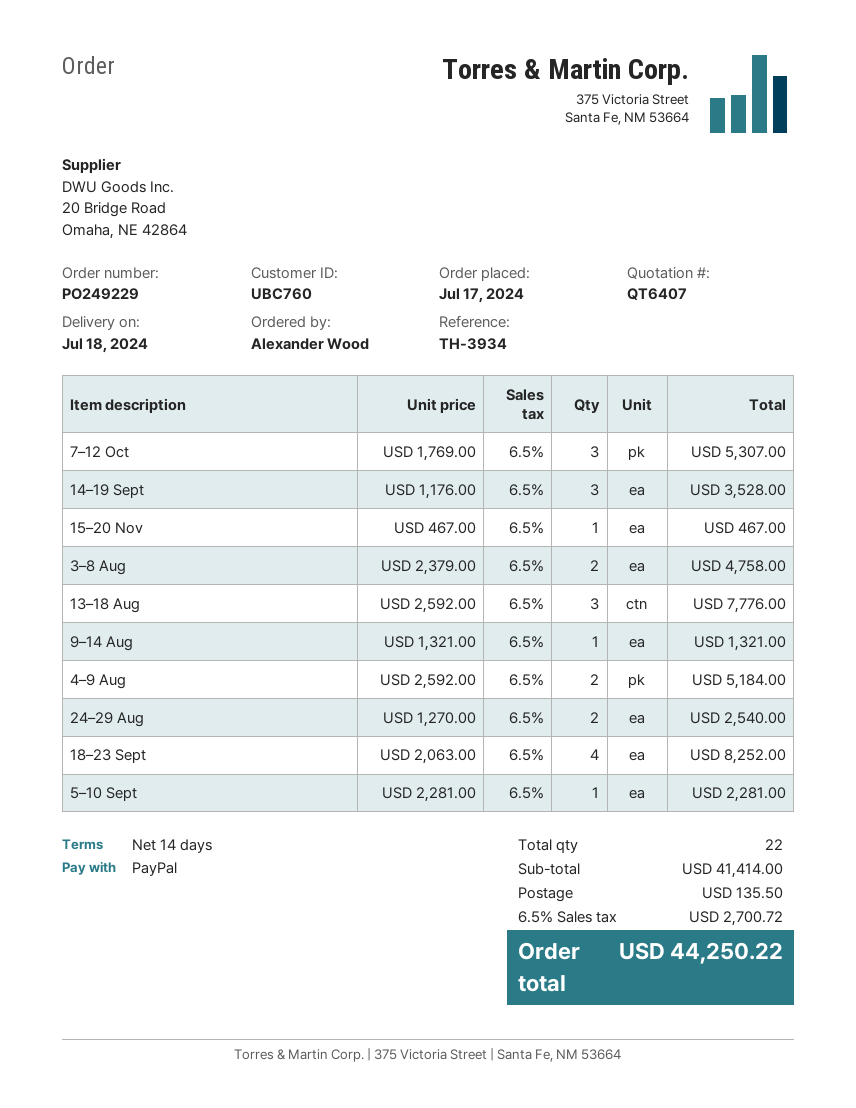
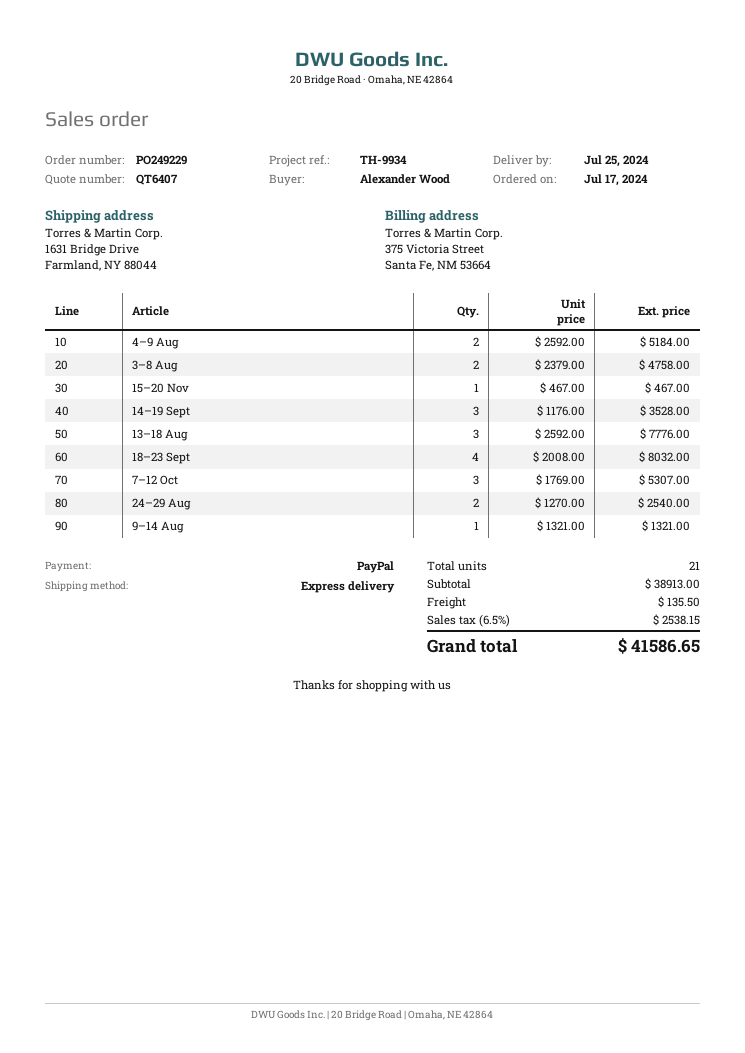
delivery date: 2024-07-18 -> 2024-07-25
reference: TH-3934 -> TH-9934
18–23 Sept: 4 x 2063.00 = 8252.00 -> 4 x 2008.00 = 8032.00
5–10 Sept: 1 x 2281.00 = 2281.00 -> none
total quantity: 22 -> 21
subtotal: 41414.00 -> 38913.00
tax: 6.5% = 2700.72 -> 6.5% = 2538.15
total: 44250.22 -> 41586.65

